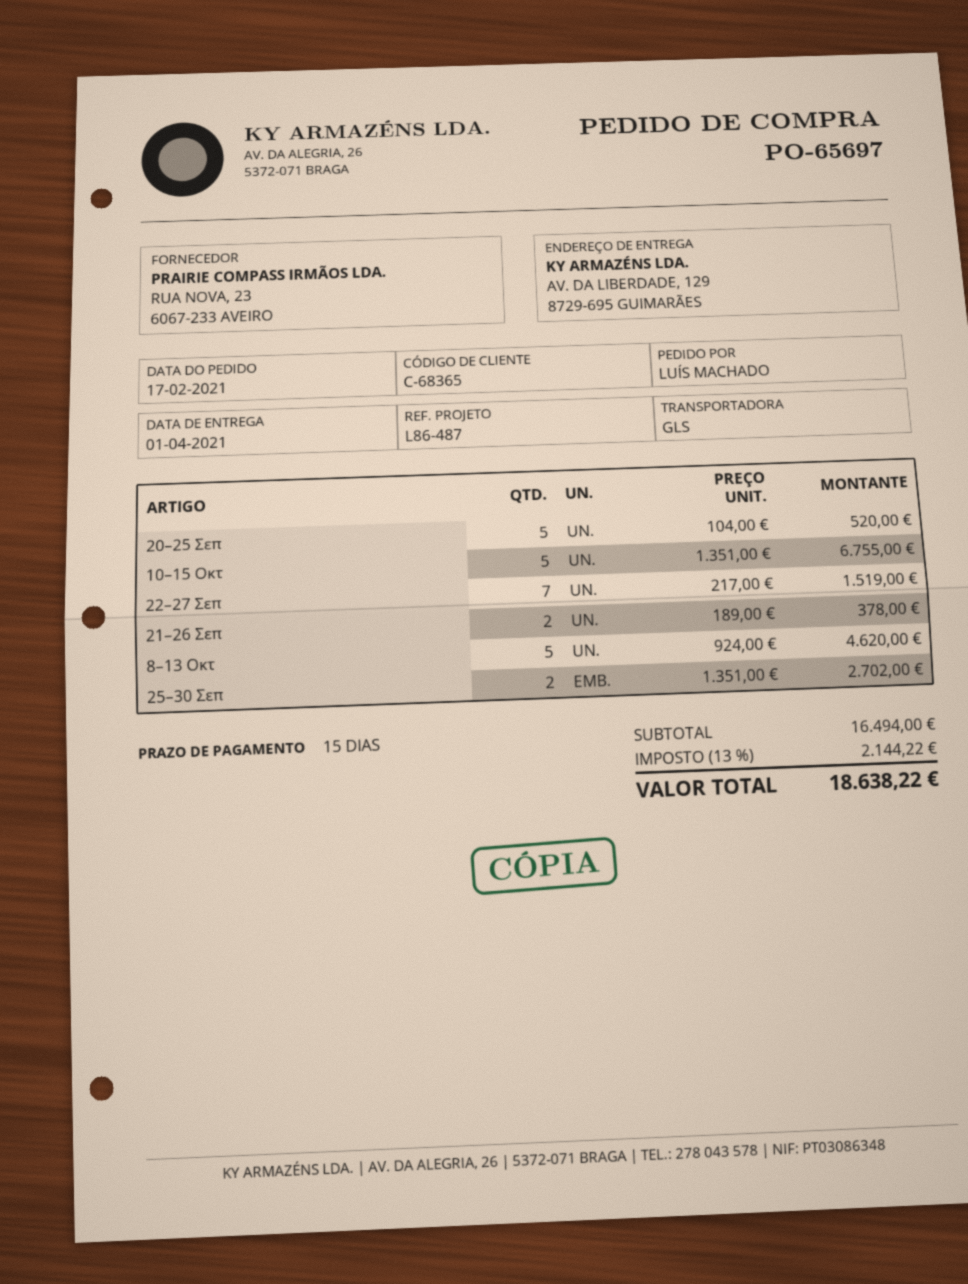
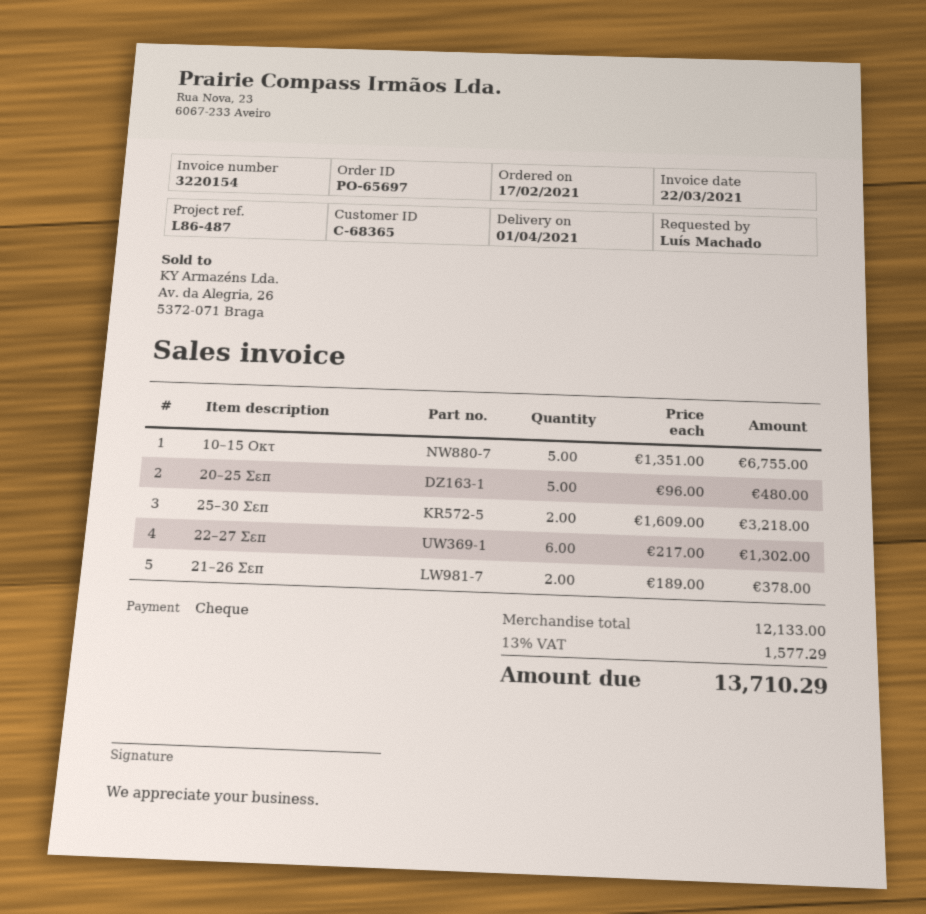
20–25 Σεπ: 5 x 104.00 = 520.00 -> 5 x 96.00 = 480.00
22–27 Σεπ: 7 x 217.00 = 1519.00 -> 6 x 217.00 = 1302.00
8–13 Οκτ: 5 x 924.00 = 4620.00 -> none
25–30 Σεπ: 2 x 1351.00 = 2702.00 -> 2 x 1609.00 = 3218.00
subtotal: 16494.00 -> 12133.00
tax: 13% = 2144.22 -> 13% = 1577.29
total: 18638.22 -> 13710.29

